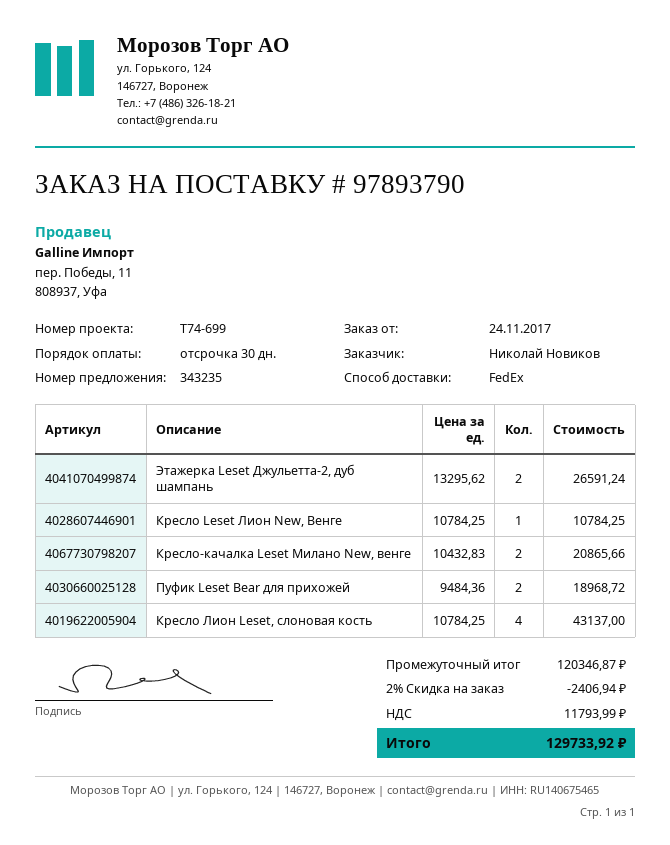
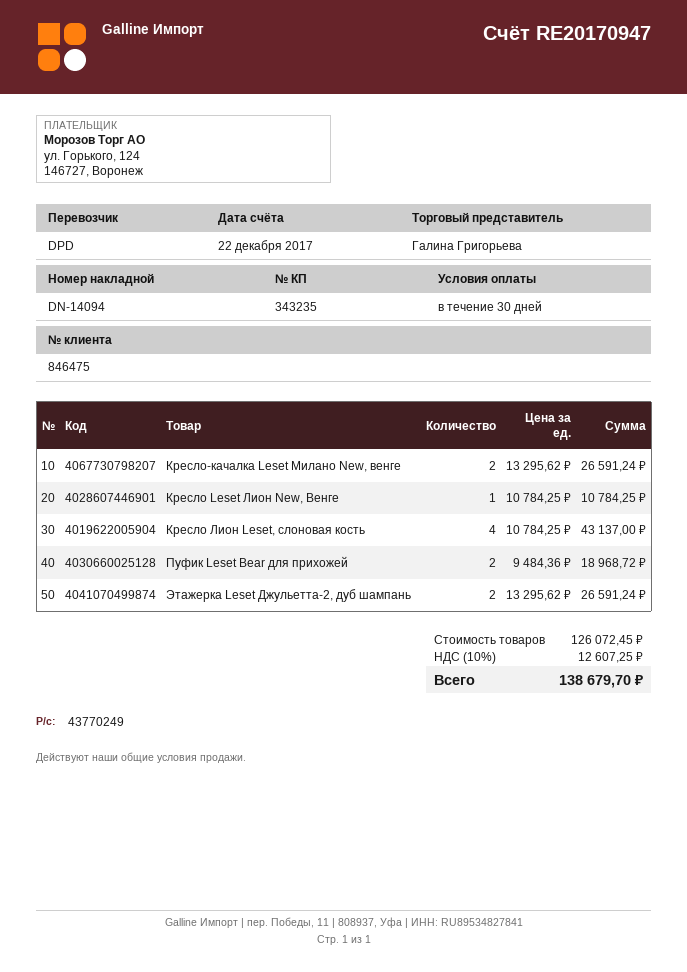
shipping method: FedEx -> DPD
Кресло-качалка Leset Милано New, венге: 2 x 10432.83 = 20865.66 -> 2 x 13295.62 = 26591.24
subtotal: 120346.87 -> 126072.45
discount: 2% = 2406.94 -> none
tax: 11793.99 -> 12607.25
total: 129733.92 -> 138679.70

